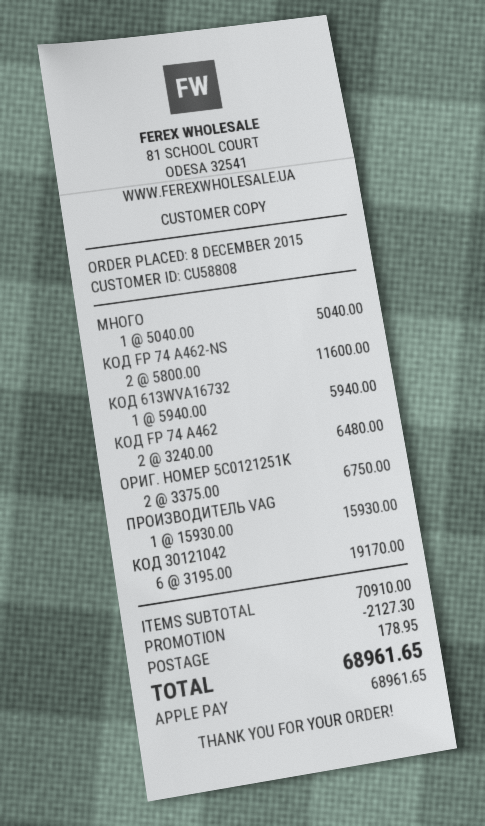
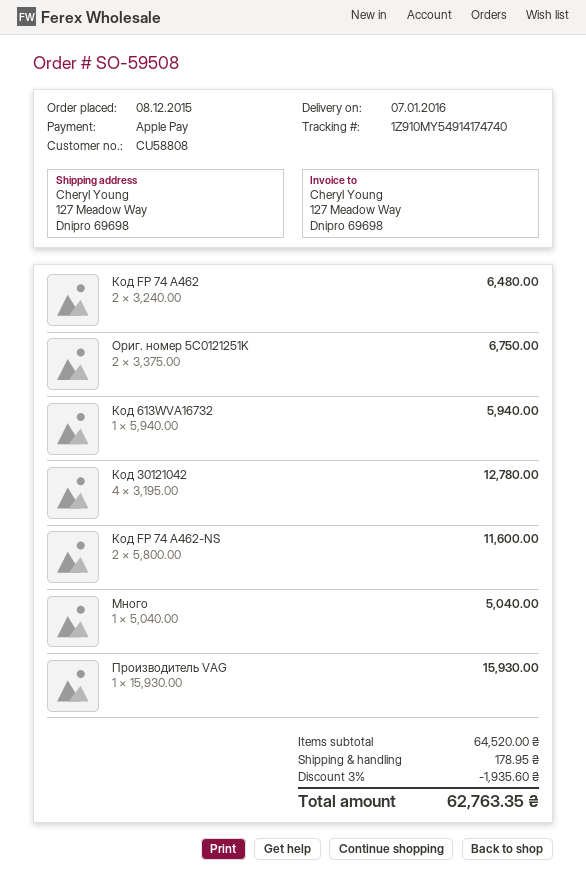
КОД 30121042: 6 x 3195.00 = 19170.00 -> 4 x 3195.00 = 12780.00
subtotal: 70910.00 -> 64520.00
discount: 2127.30 -> 1935.60
total: 68961.65 -> 62763.35

